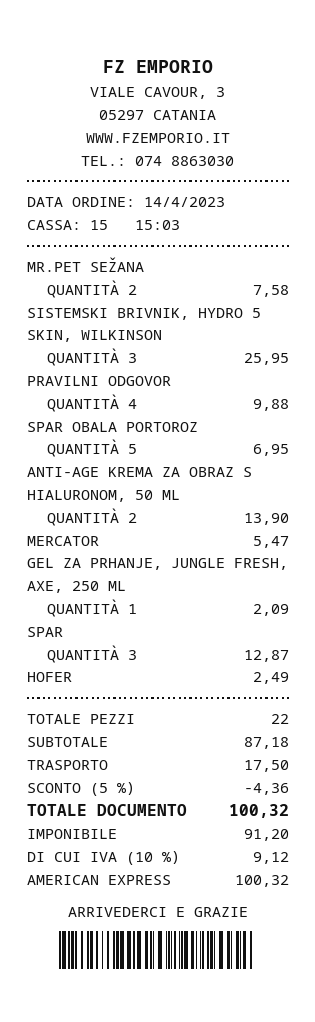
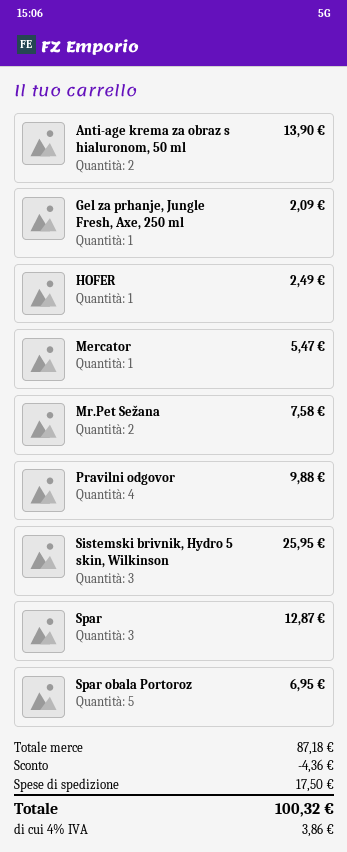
tax: 10% = 9.12 -> 4% = 3.86

